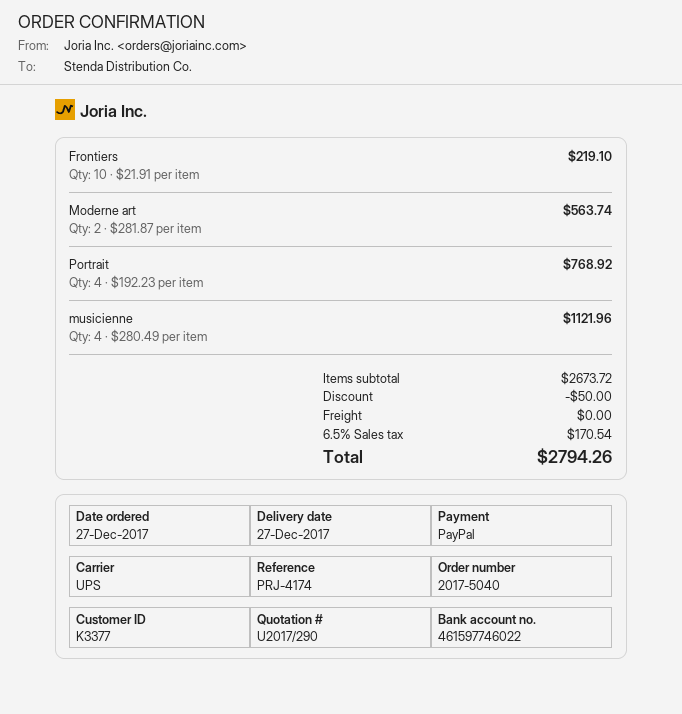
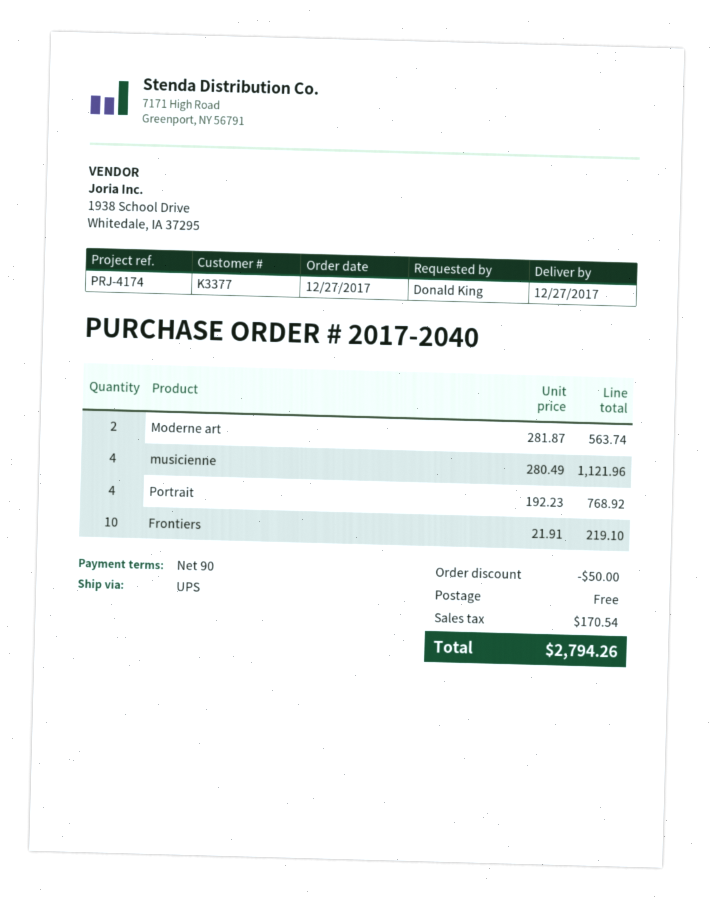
order number: 2017-5040 -> 2017-2040

